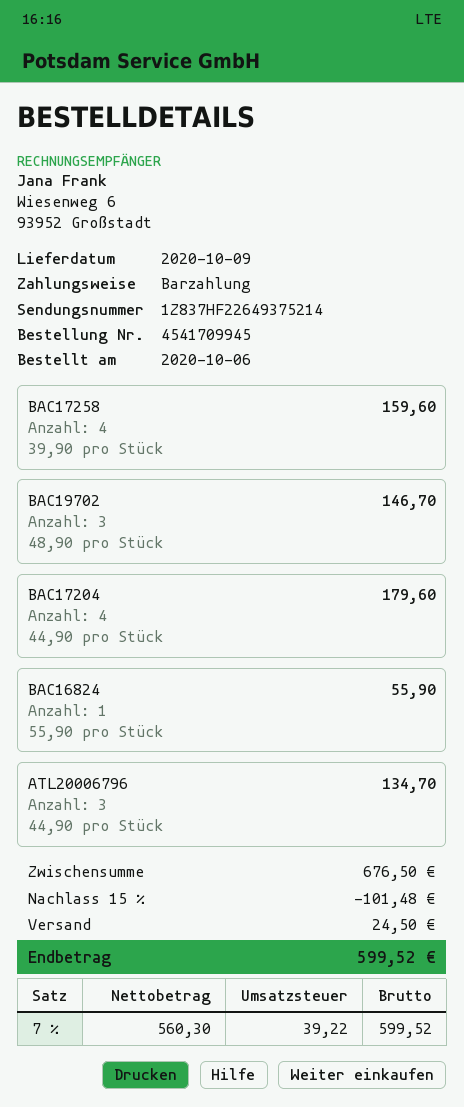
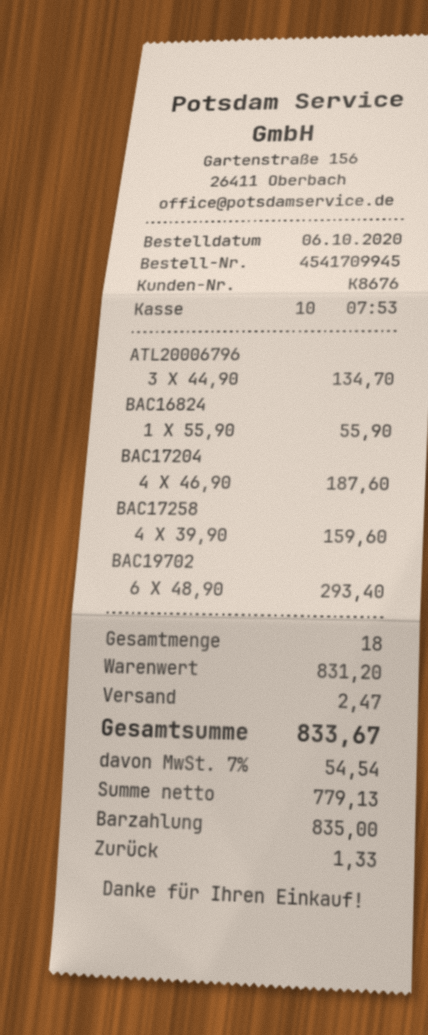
BAC19702: 3 x 48.90 = 146.70 -> 6 x 48.90 = 293.40
BAC17204: 4 x 44.90 = 179.60 -> 4 x 46.90 = 187.60
subtotal: 676.50 -> 831.20
discount: 15% = 101.48 -> none
shipping: 24.50 -> 2.47
net: 560.30 -> 779.13
tax: 7% = 39.22 -> 7% = 54.54
total: 599.52 -> 833.67

